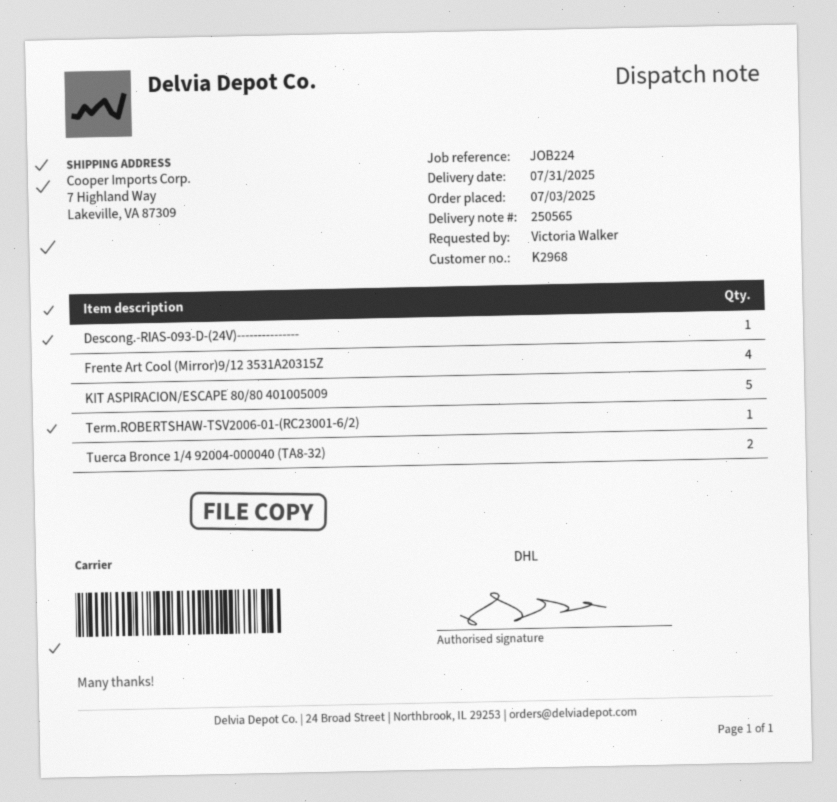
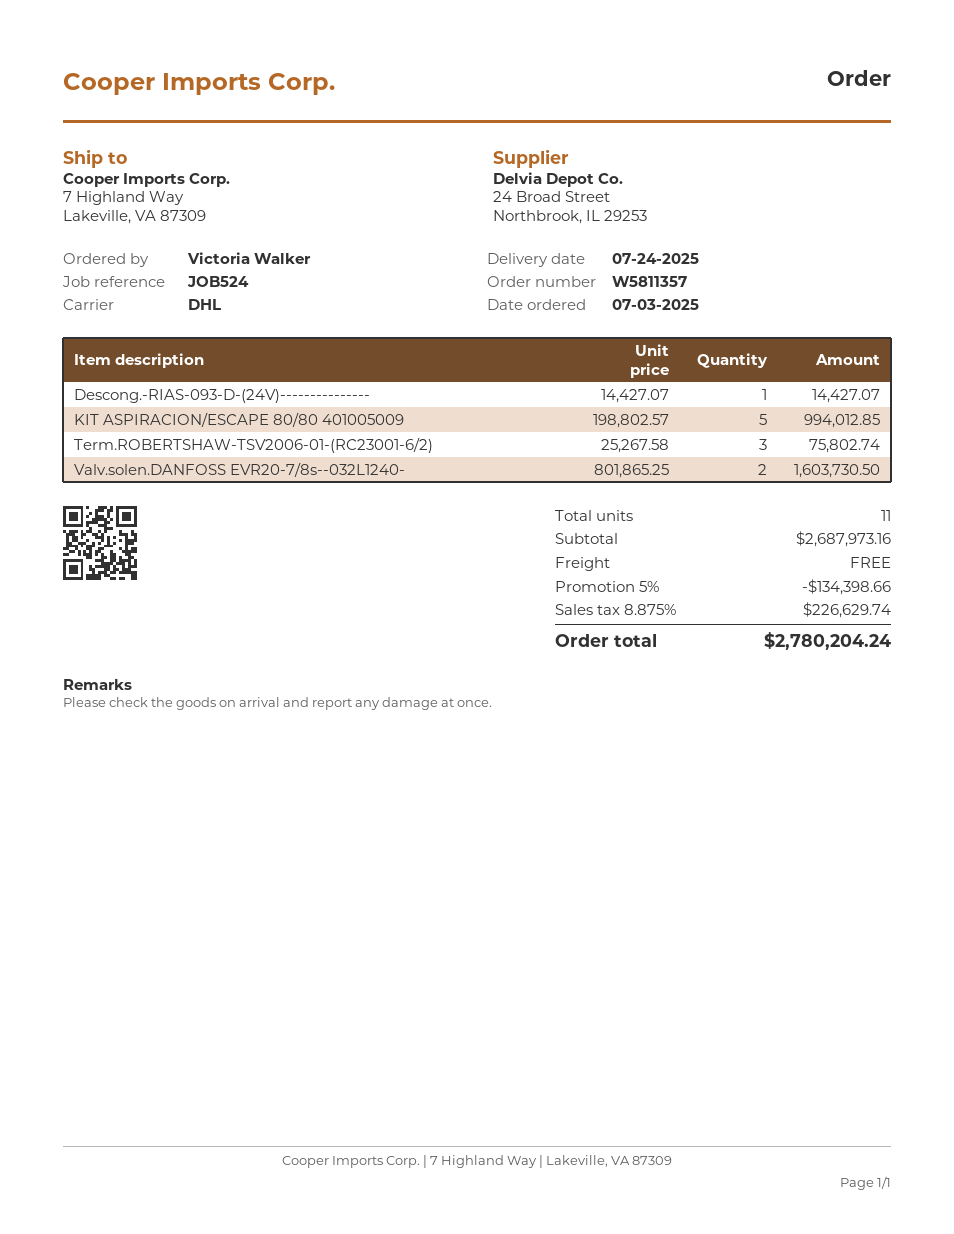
delivery date: 2025-07-31 -> 2025-07-24
reference: JOB224 -> JOB524
Frente Art Cool (Mirror)9/12 3531A20315Z: 4 -> none
Term.ROBERTSHAW-TSV2006-01-(RC23001-6/2): 1 -> 3
Tuerca Bronce 1/4 92004-000040 (TA8-32): 2 -> none
Valv.solen.DANFOSS EVR20-7/8s--032L1240-: none -> 2

